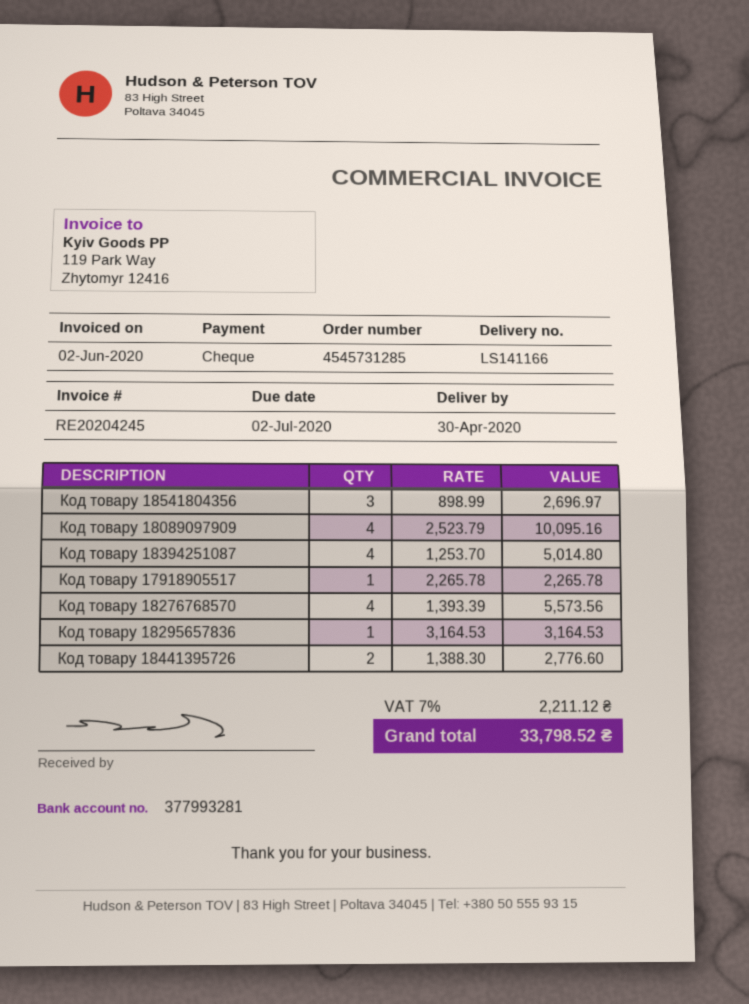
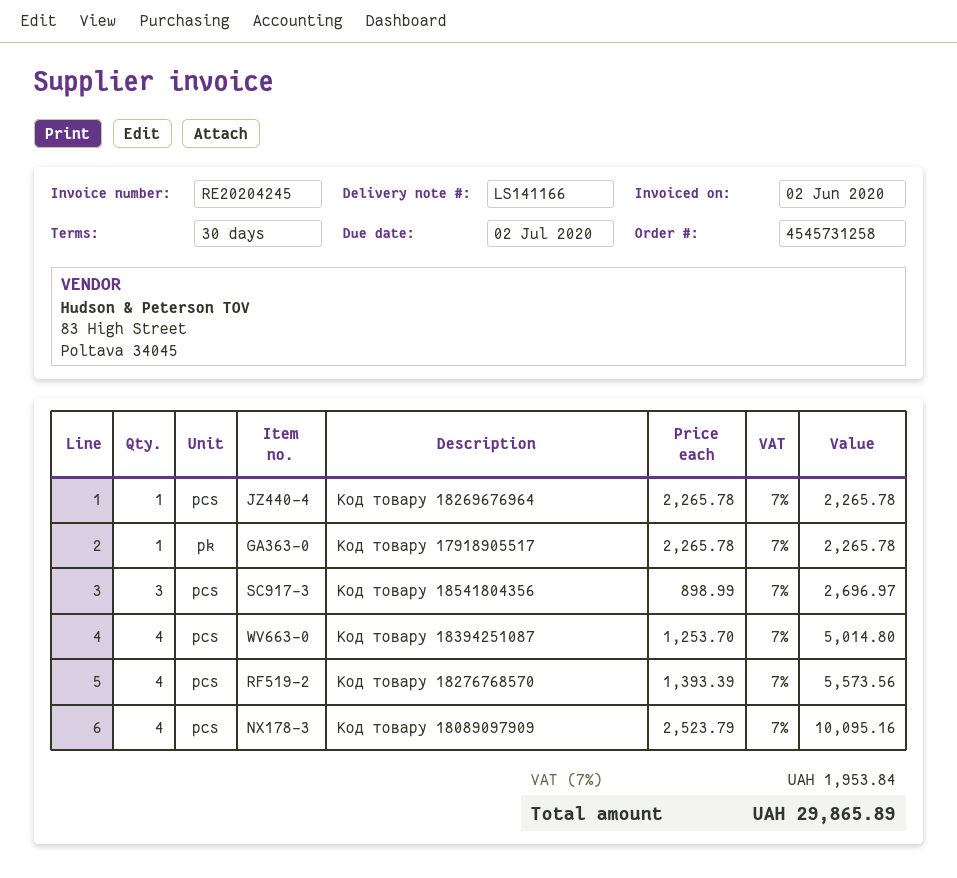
order number: 4545731285 -> 4545731258
Код товару 18295657836: 1 x 3164.53 = 3164.53 -> none
Код товару 18441395726: 2 x 1388.30 = 2776.60 -> none
Код товару 18269676964: none -> 1 x 2265.78 = 2265.78
tax: 7% = 2211.12 -> 7% = 1953.84
total: 33798.52 -> 29865.89

